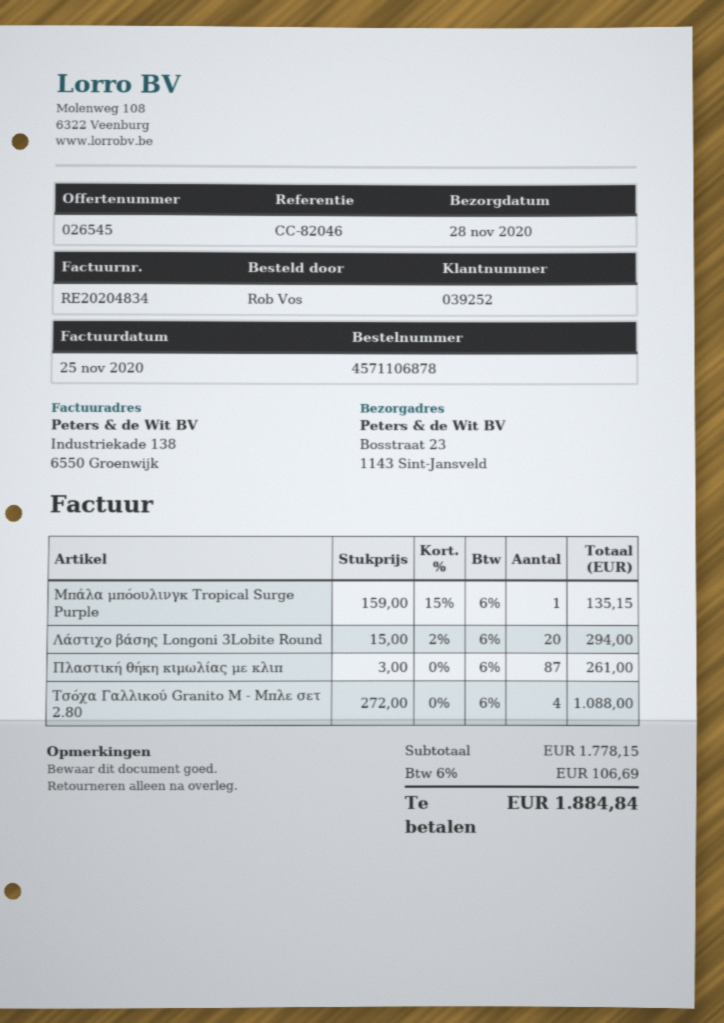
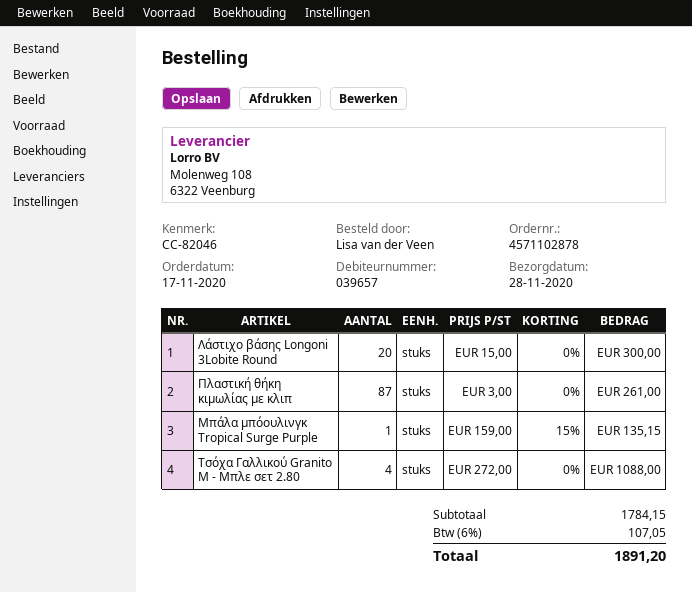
order number: 4571106878 -> 4571102878
customer number: 039252 -> 039657
ordered by: Rob Vos -> Lisa van der Veen
Λάστιχο βάσης Longoni 3Lobite Round: 20 x 15.00 - 2% = 294.00 -> 20 x 15.00 = 300.00
subtotal: 1778.15 -> 1784.15
tax: 6% = 106.69 -> 6% = 107.05
total: 1884.84 -> 1891.20

